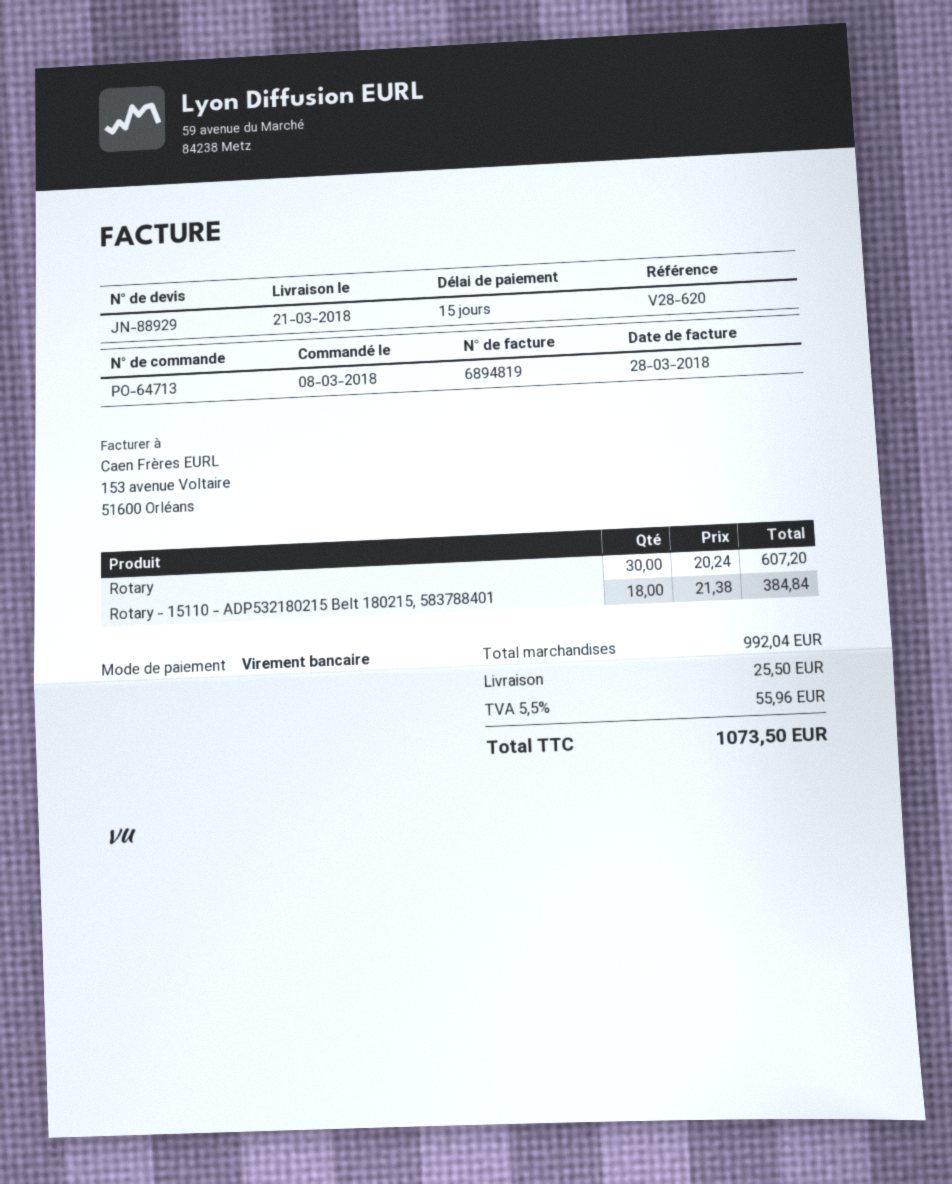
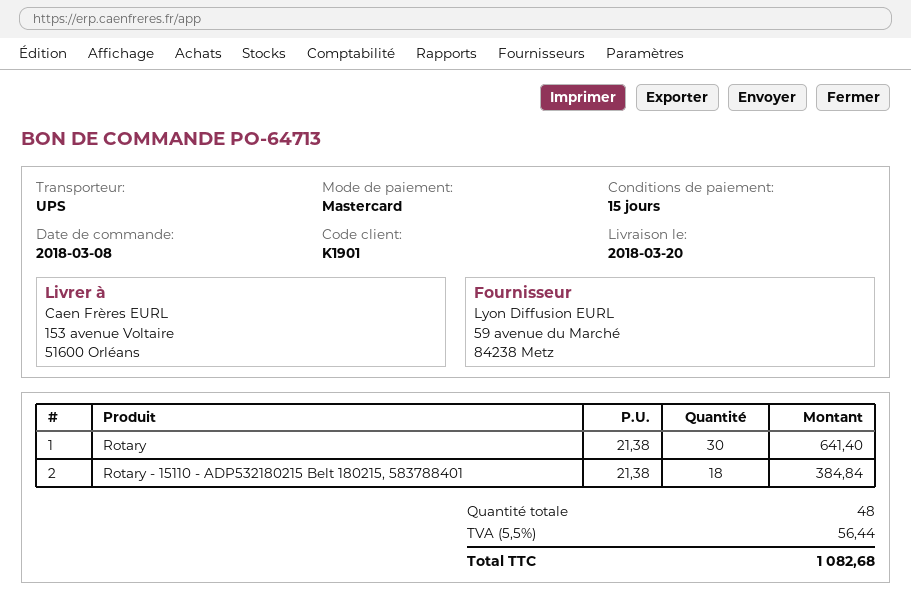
delivery date: 2018-03-21 -> 2018-03-20
payment method: bank transfer -> Mastercard
Rotary: 30 x 20.24 = 607.20 -> 30 x 21.38 = 641.40
shipping: 25.50 -> none
tax: 5.5% = 55.96 -> 5.5% = 56.44
total: 1073.50 -> 1082.68

